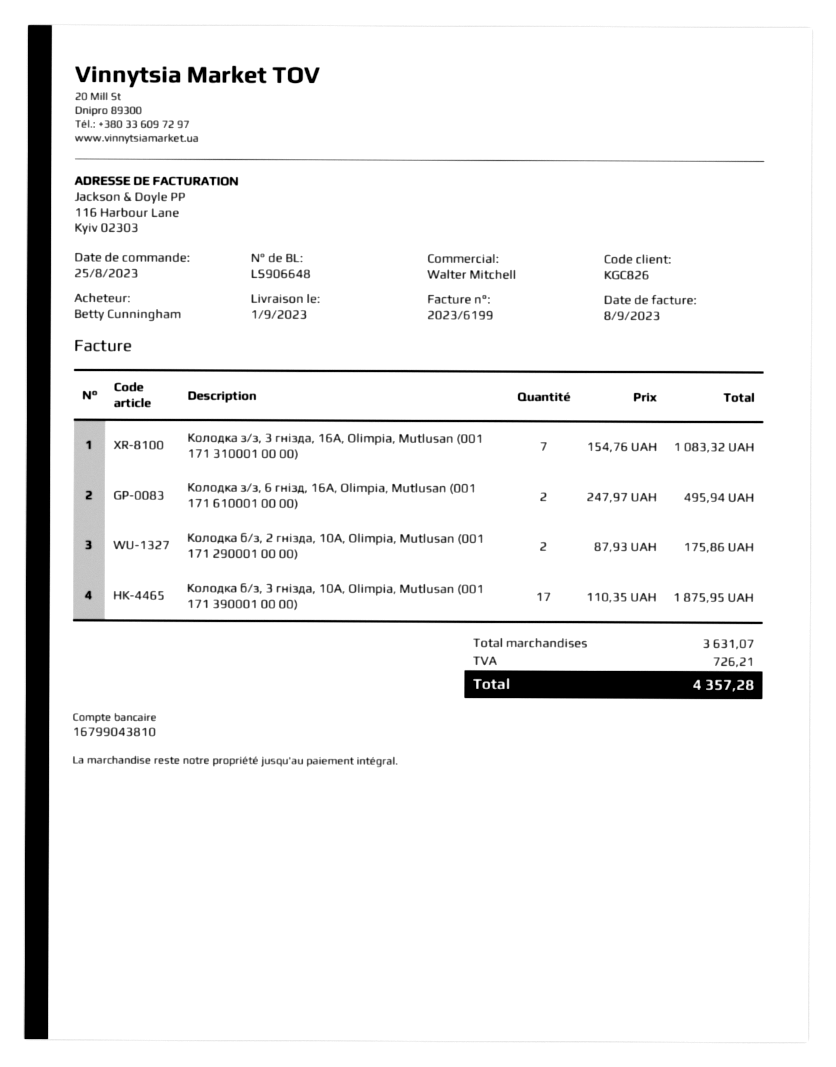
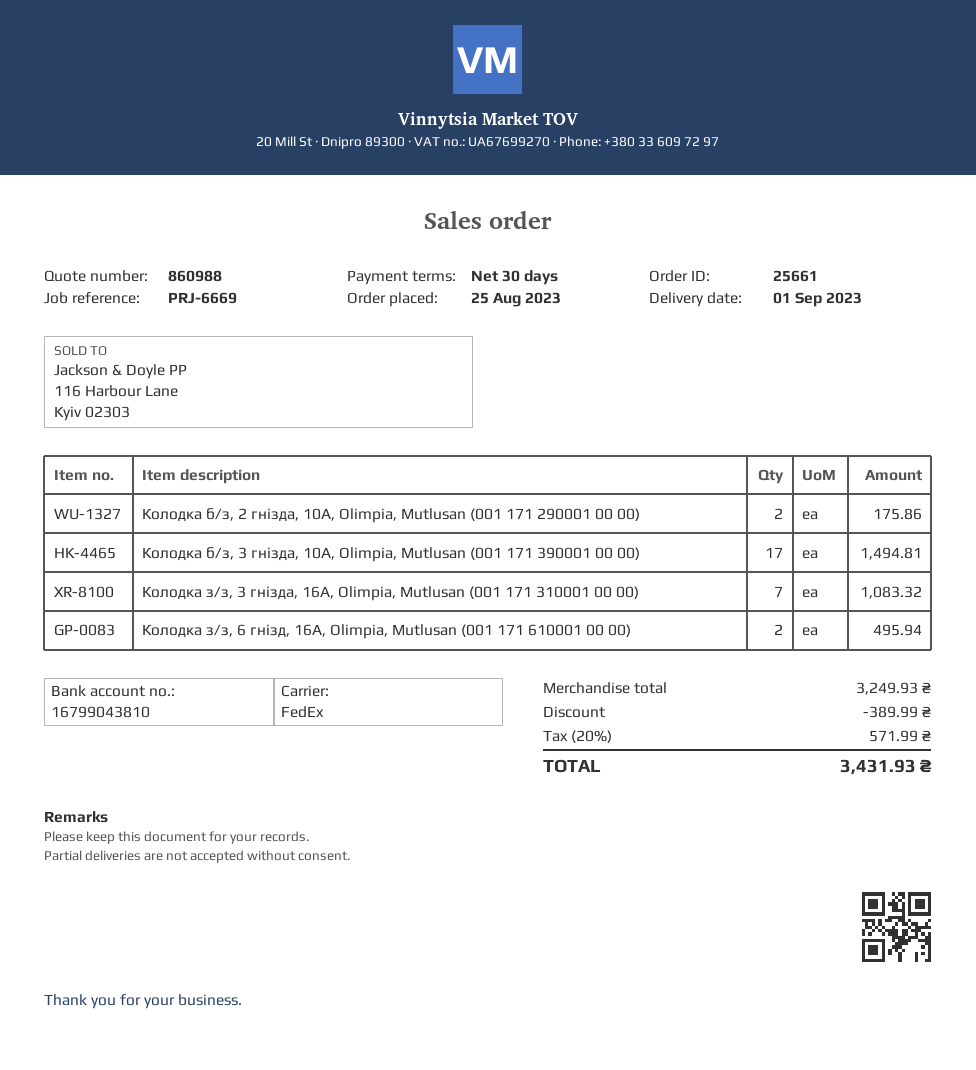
Колодка б/з, 3 гнізда, 10А, Olimpia, Mutlusan (001 171 390001 00 00): 17 for 1875.95 -> 17 for 1494.81
subtotal: 3631.07 -> 3249.93
discount: none -> 389.99
tax: 726.21 -> 571.99
total: 4357.28 -> 3431.93

